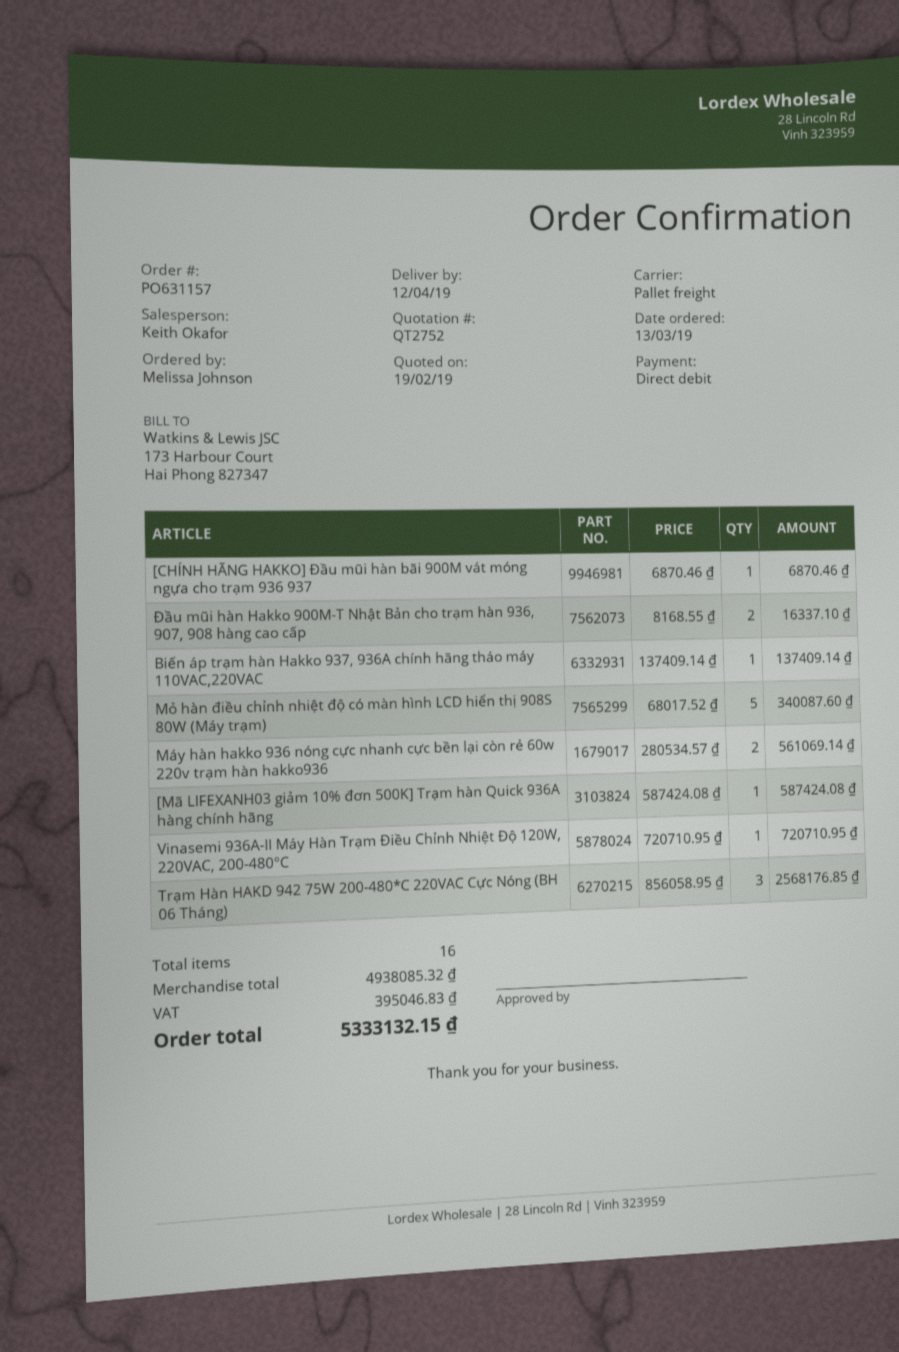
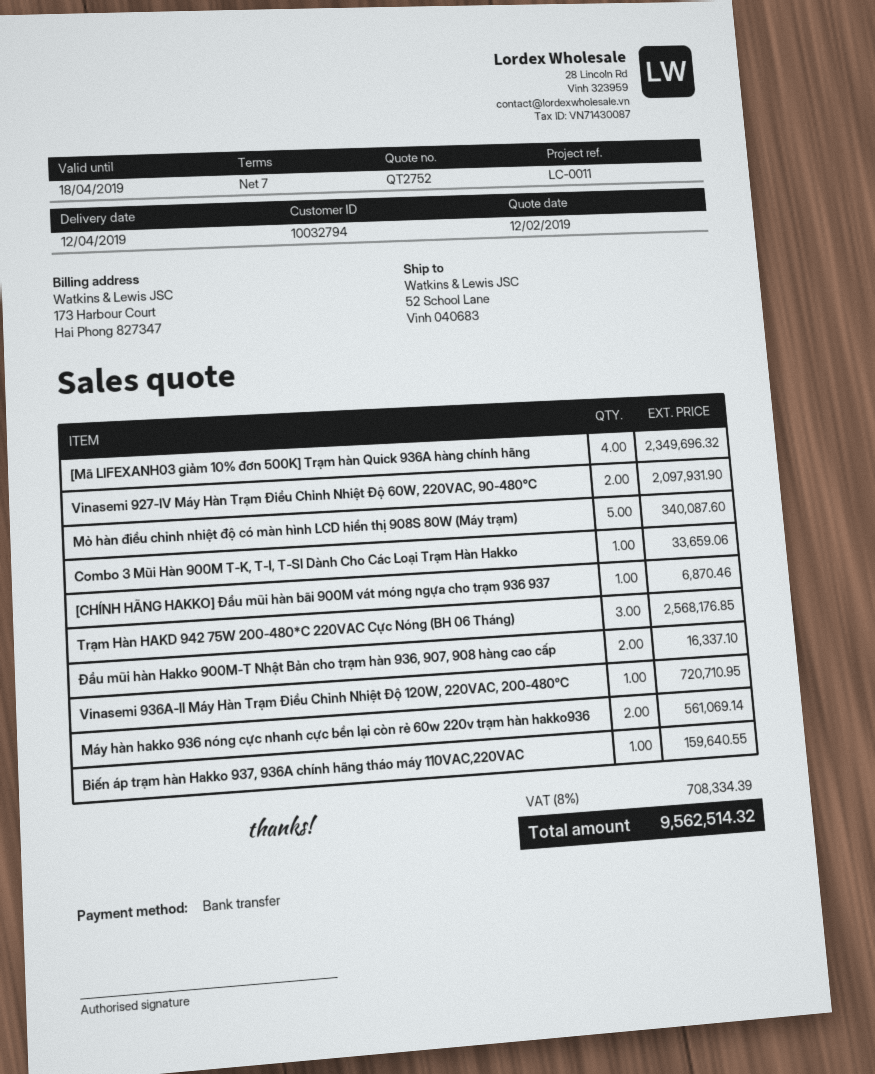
quote date: 2019-02-19 -> 2019-02-12
payment method: direct debit -> bank transfer
Biến áp trạm hàn Hakko 937, 936A chính hãng tháo máy 110VAC,220VAC: 1 for 137409.14 -> 1 for 159640.55
[Mã LIFEXANH03 giảm 10% đơn 500K] Trạm hàn Quick 936A hàng chính hãng: 1 for 587424.08 -> 4 for 2349696.32
Vinasemi 927-IV Máy Hàn Trạm Điều Chỉnh Nhiệt Độ 60W, 220VAC, 90-480°C: none -> 2 for 2097931.90
Combo 3 Mũi Hàn 900M T-K, T-I, T-SI Dành Cho Các Loại Trạm Hàn Hakko: none -> 1 for 33659.06
tax: 395046.83 -> 708334.39
total: 5333132.15 -> 9562514.32

